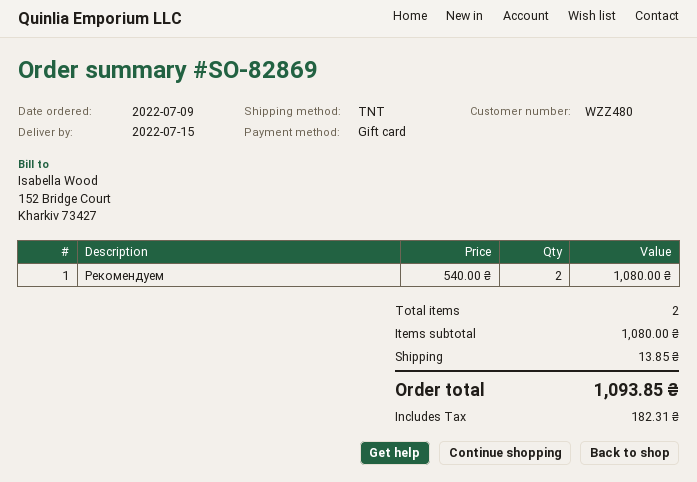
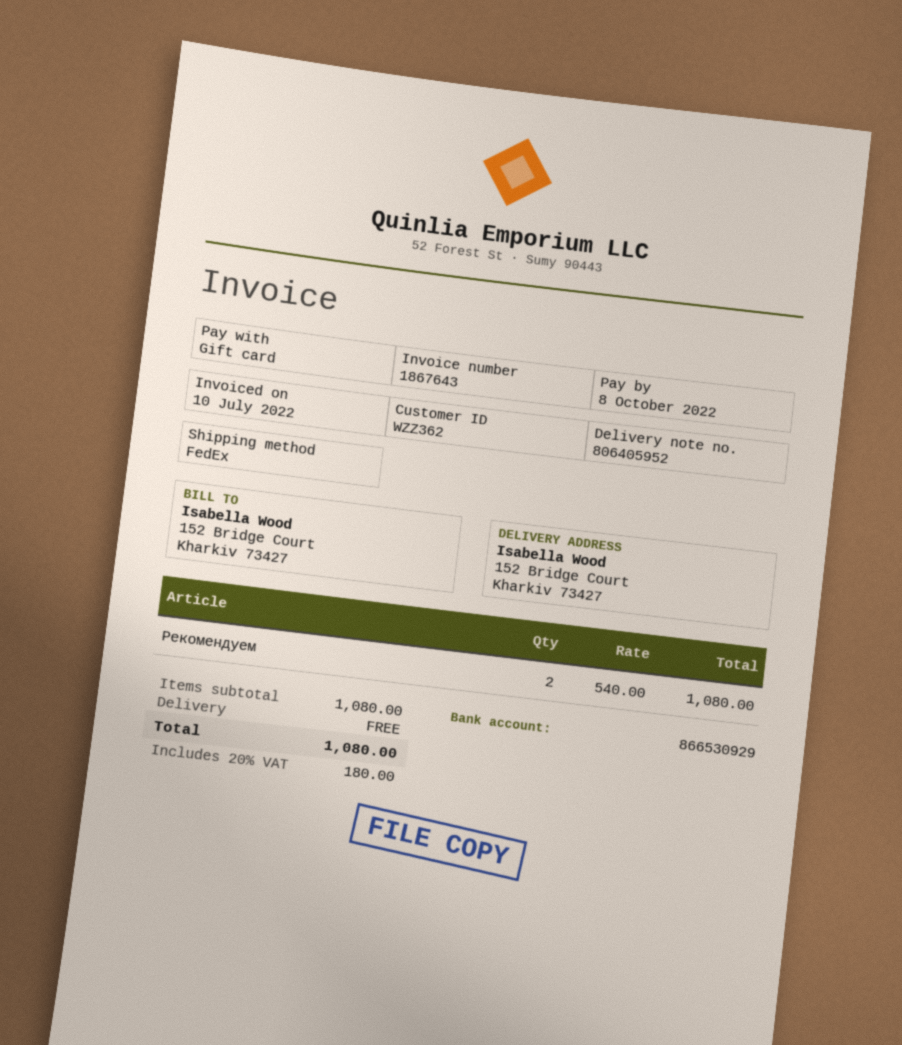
customer number: WZZ480 -> WZZ362
shipping method: TNT -> FedEx
shipping: 13.85 -> 0.00
tax: 182.31 -> 180.00
total: 1093.85 -> 1080.00

